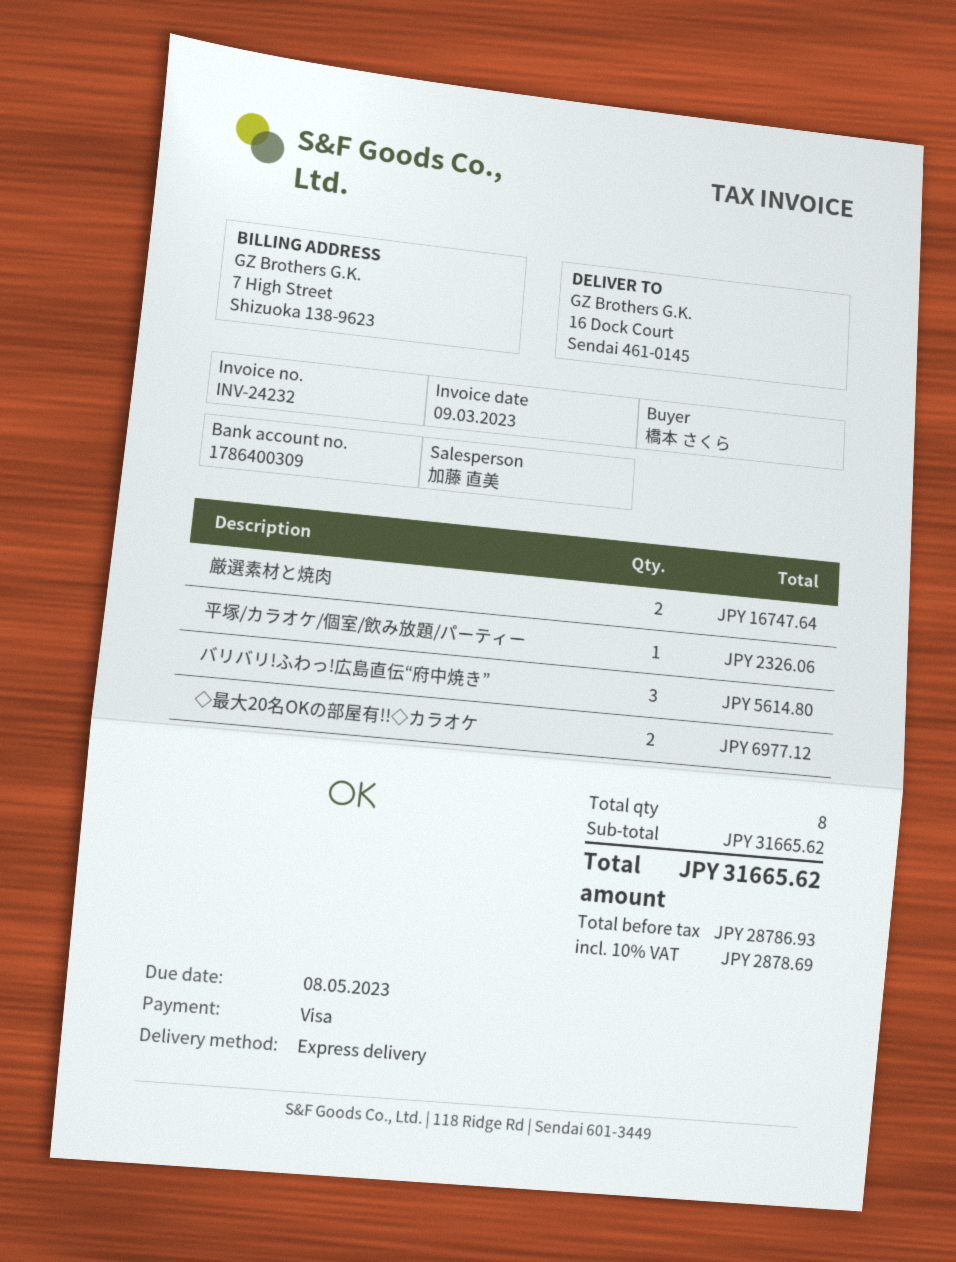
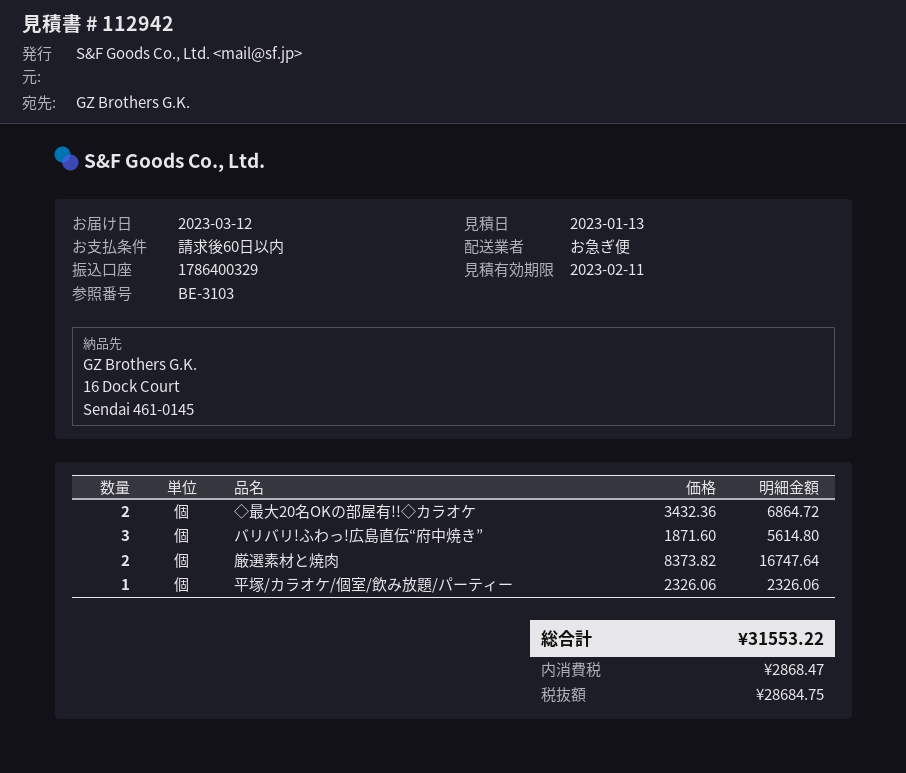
bank account: 1786400309 -> 1786400329
◇最大20名OKの部屋有!!◇カラオケ: 2 for 6977.12 -> 2 for 6864.72
net: 28786.93 -> 28684.75
tax: 2878.69 -> 2868.47
total: 31665.62 -> 31553.22

